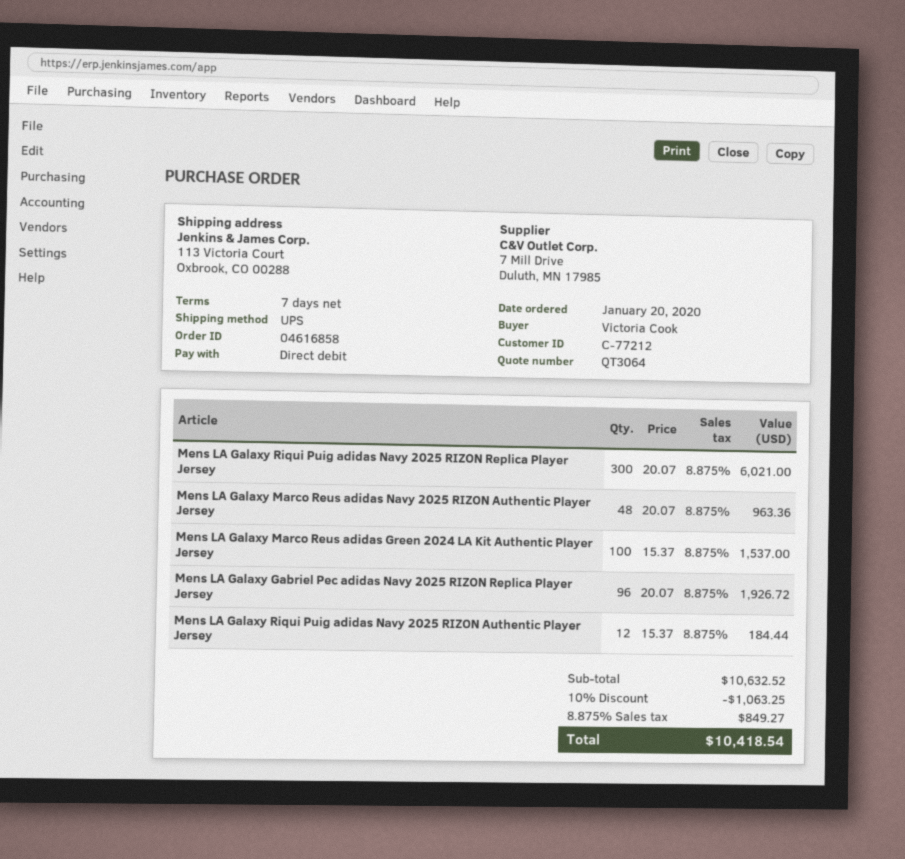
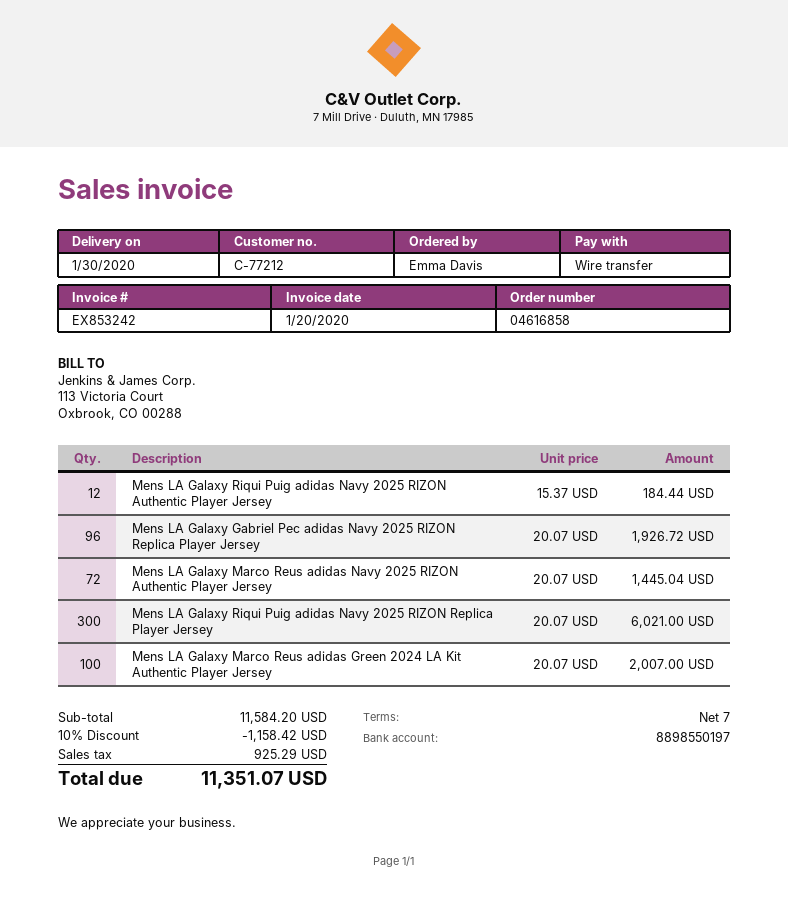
ordered by: Victoria Cook -> Emma Davis
payment method: direct debit -> bank transfer
Mens LA Galaxy Marco Reus adidas Navy 2025 RIZON Authentic Player Jersey: 48 x 20.07 = 963.36 -> 72 x 20.07 = 1445.04
Mens LA Galaxy Marco Reus adidas Green 2024 LA Kit Authentic Player Jersey: 100 x 15.37 = 1537.00 -> 100 x 20.07 = 2007.00
subtotal: 10632.52 -> 11584.20
discount: 10% = 1063.25 -> 10% = 1158.42
tax: 849.27 -> 925.29
total: 10418.54 -> 11351.07

